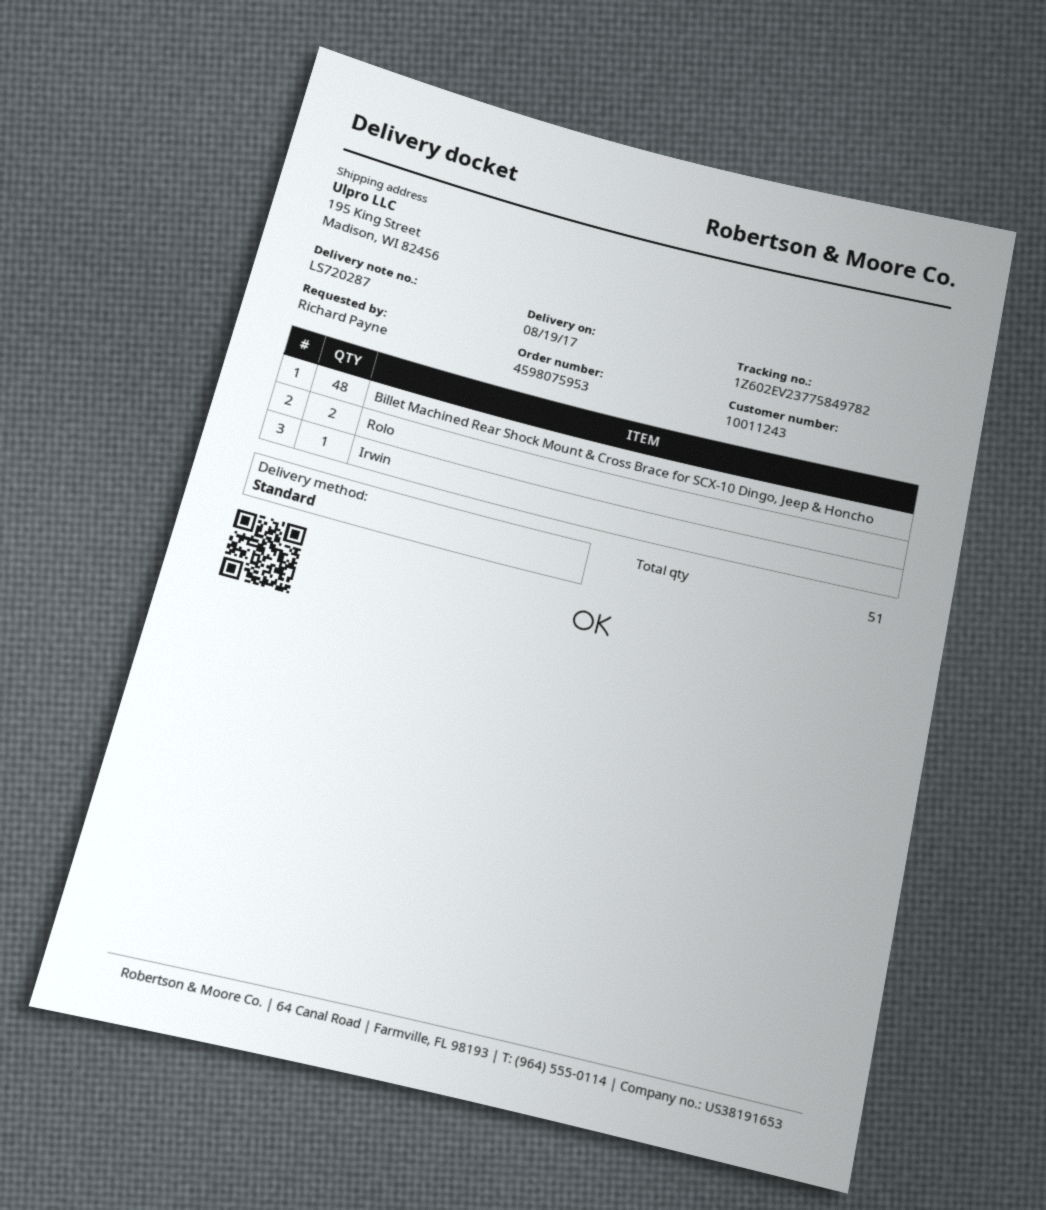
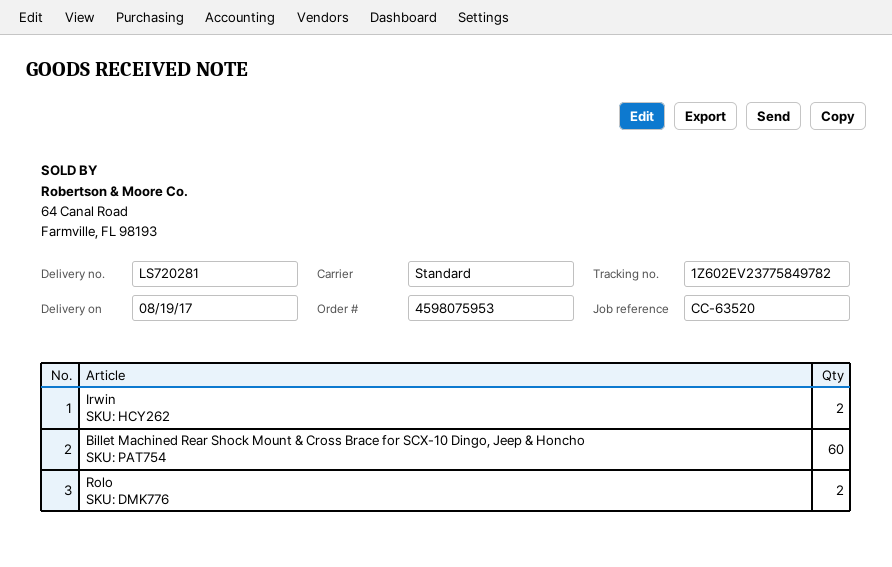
delivery note number: LS720287 -> LS720281
Billet Machined Rear Shock Mount & Cross Brace for SCX-10 Dingo, Jeep & Honcho: 48 -> 60
Irwin: 1 -> 2

